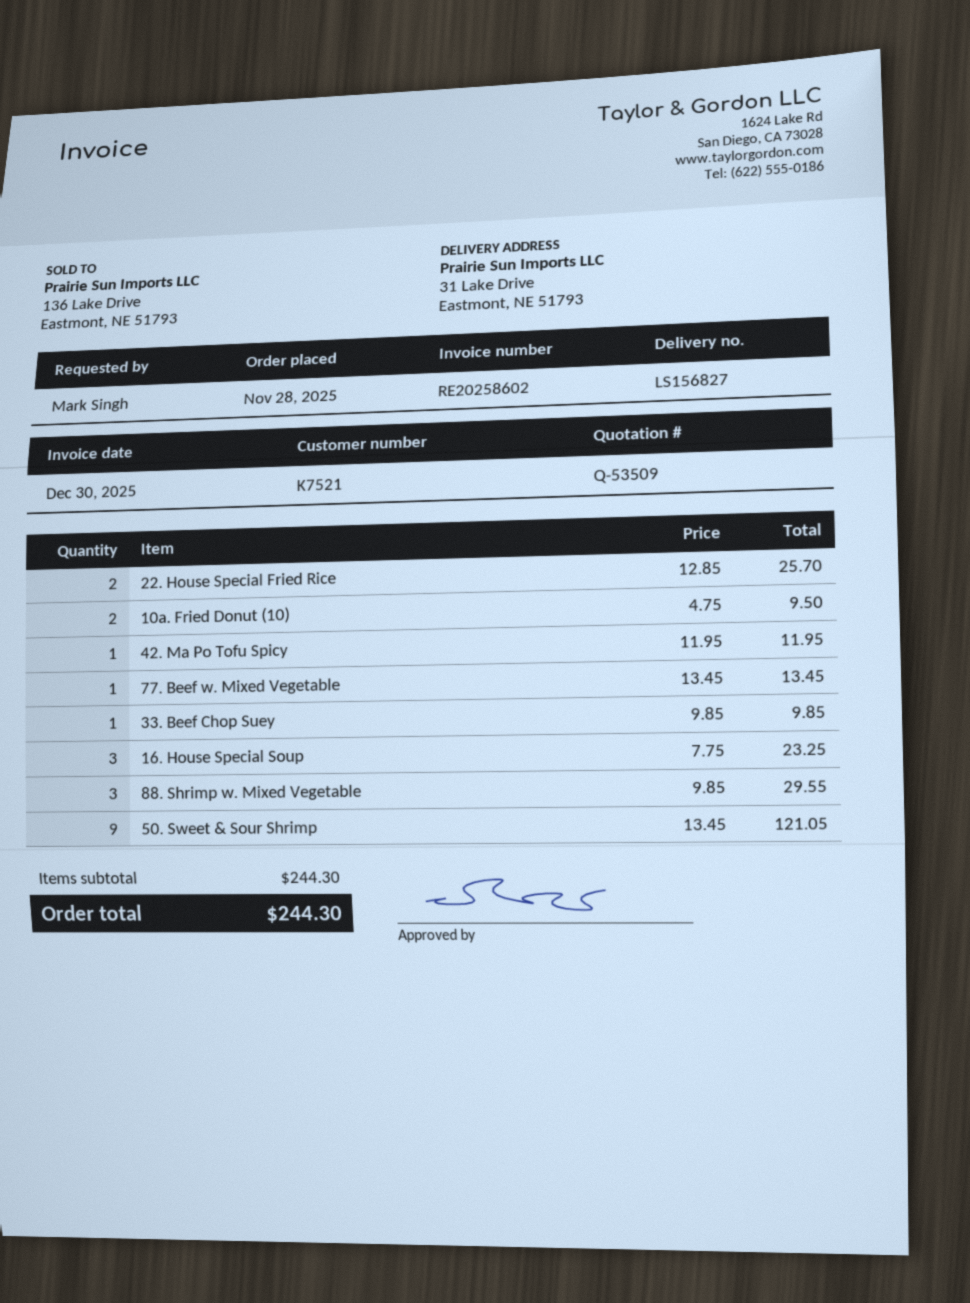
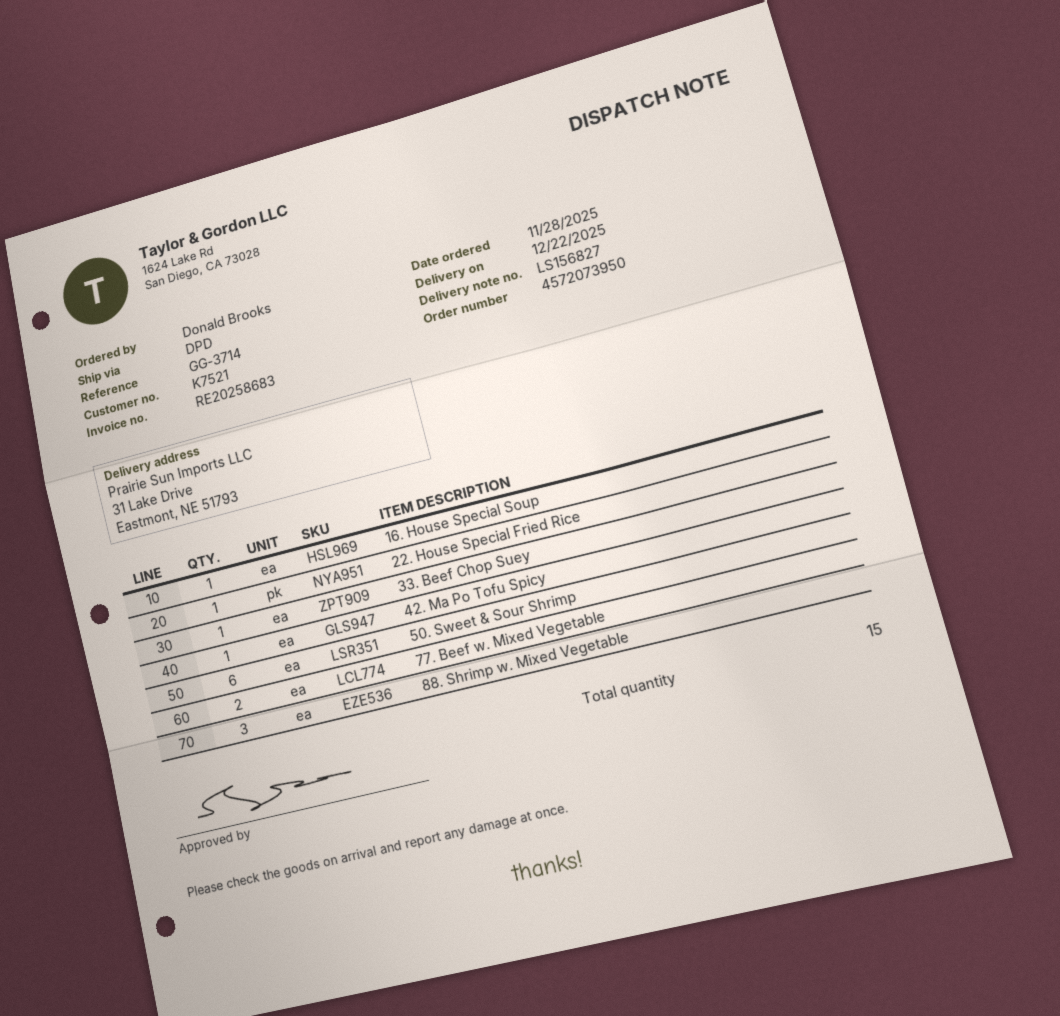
invoice number: RE20258602 -> RE20258683
ordered by: Mark Singh -> Donald Brooks
22. House Special Fried Rice: 2 -> 1
10a. Fried Donut (10): 2 -> none
77. Beef w. Mixed Vegetable: 1 -> 2
16. House Special Soup: 3 -> 1
50. Sweet & Sour Shrimp: 9 -> 6

